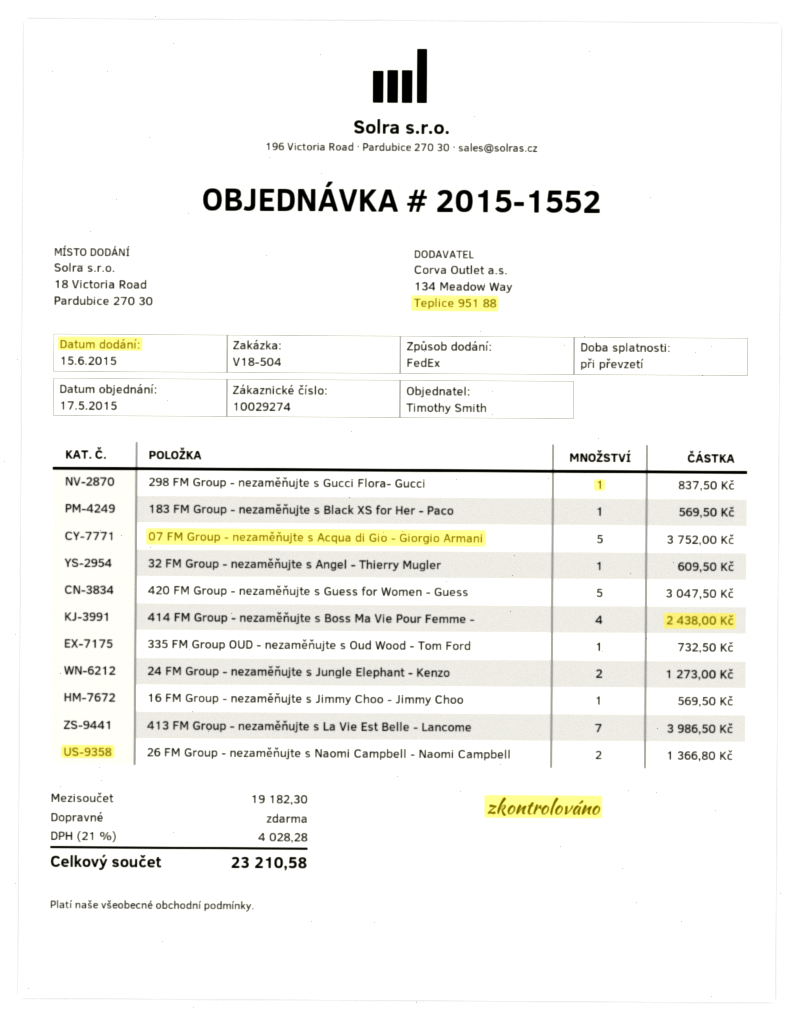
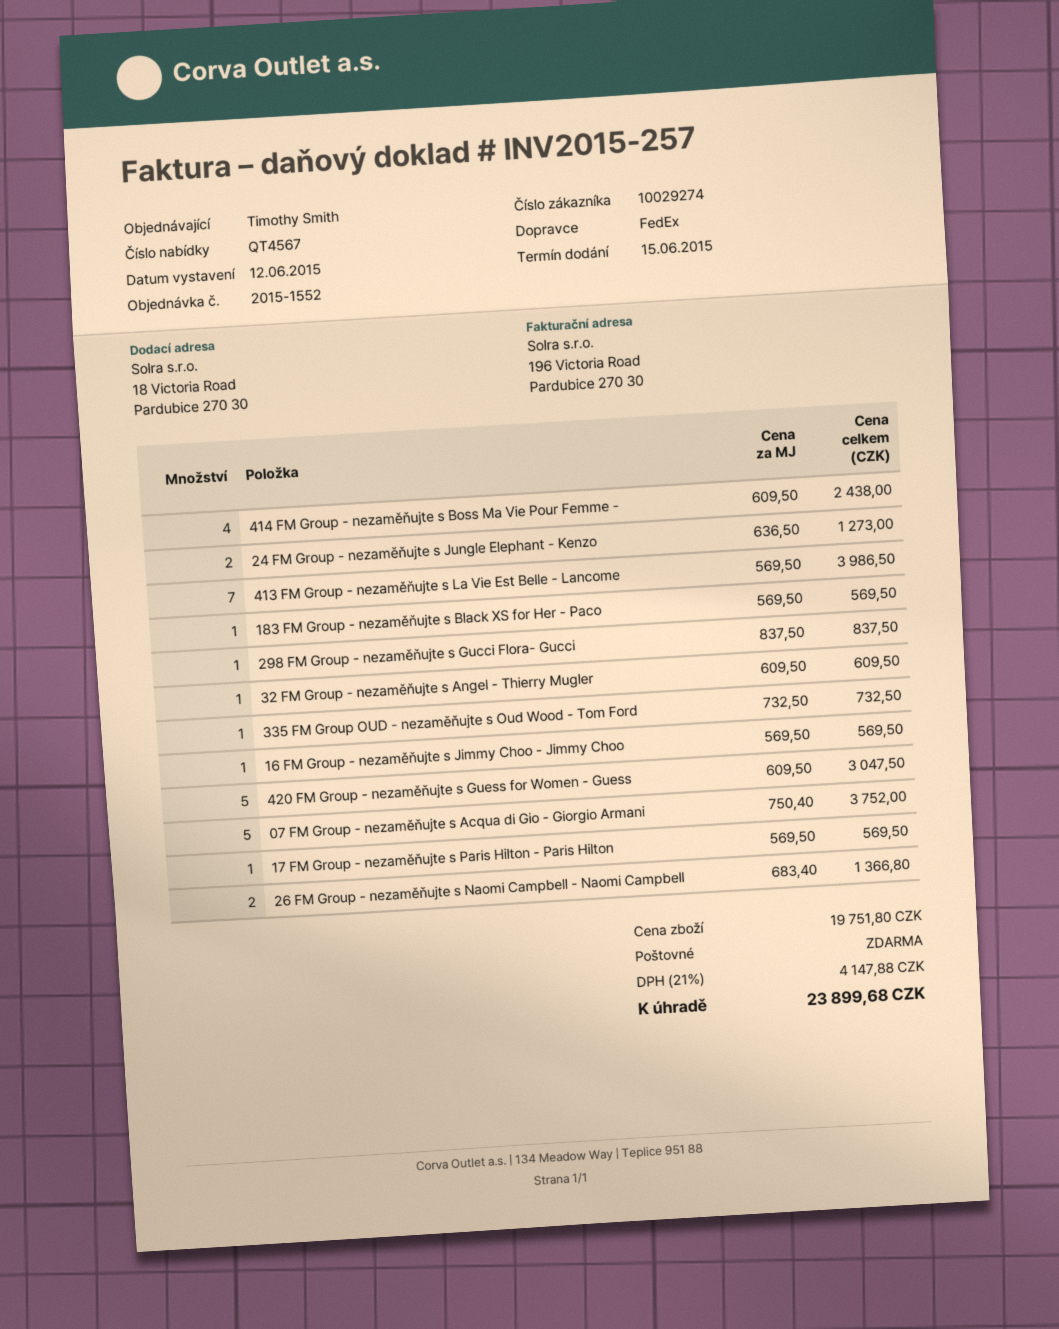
17 FM Group - nezaměňujte s Paris Hilton - Paris Hilton: none -> 1 for 569.50
subtotal: 19182.30 -> 19751.80
tax: 21% = 4028.28 -> 21% = 4147.88
total: 23210.58 -> 23899.68

